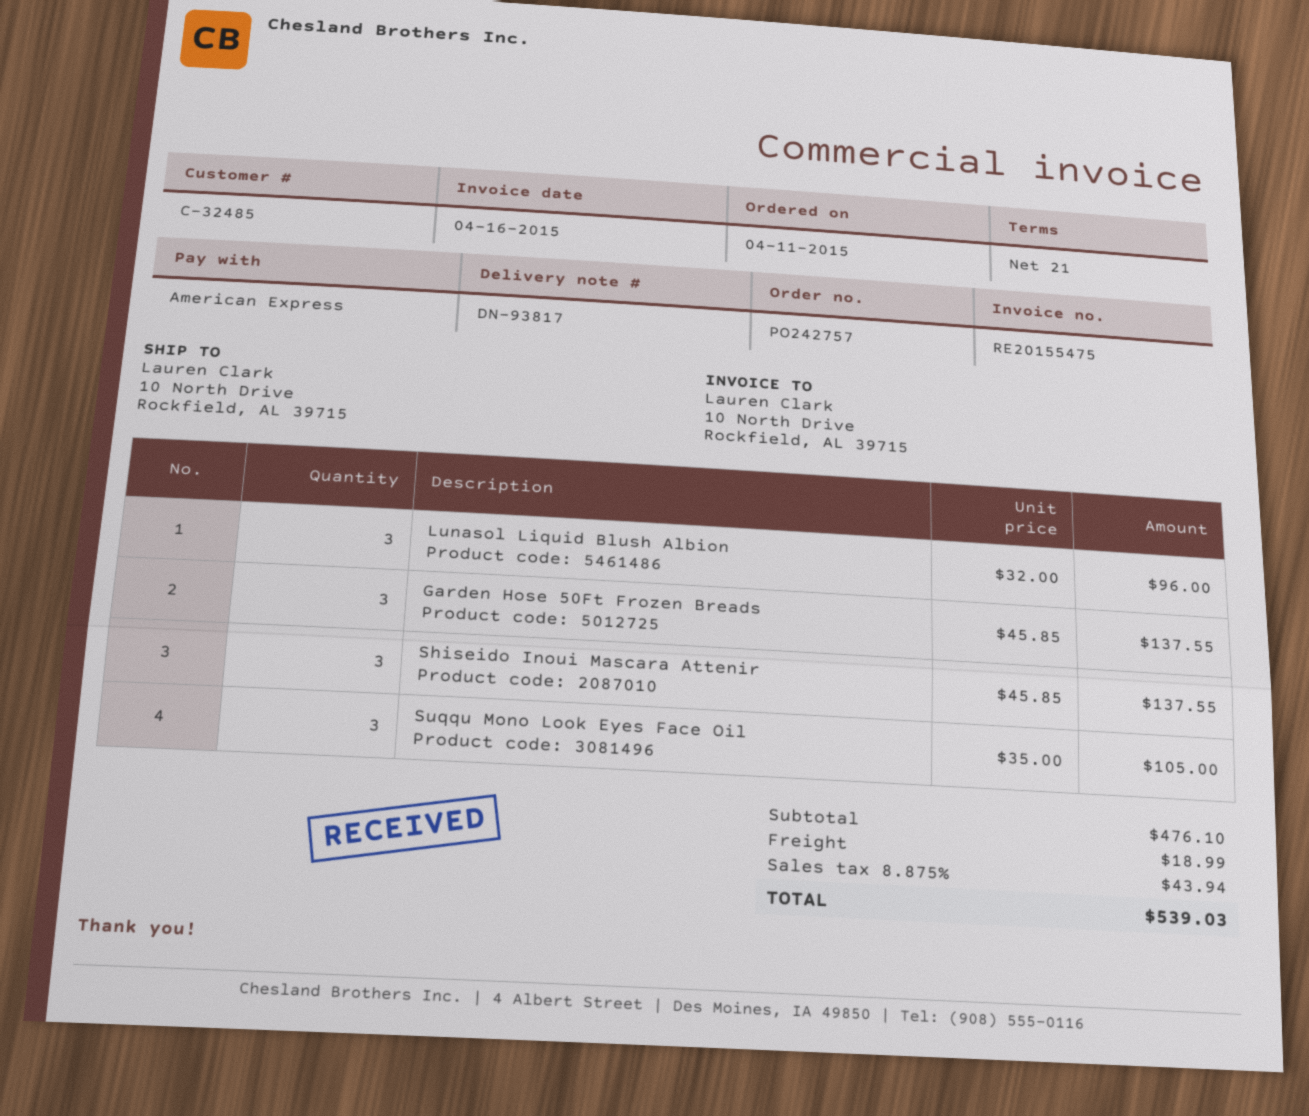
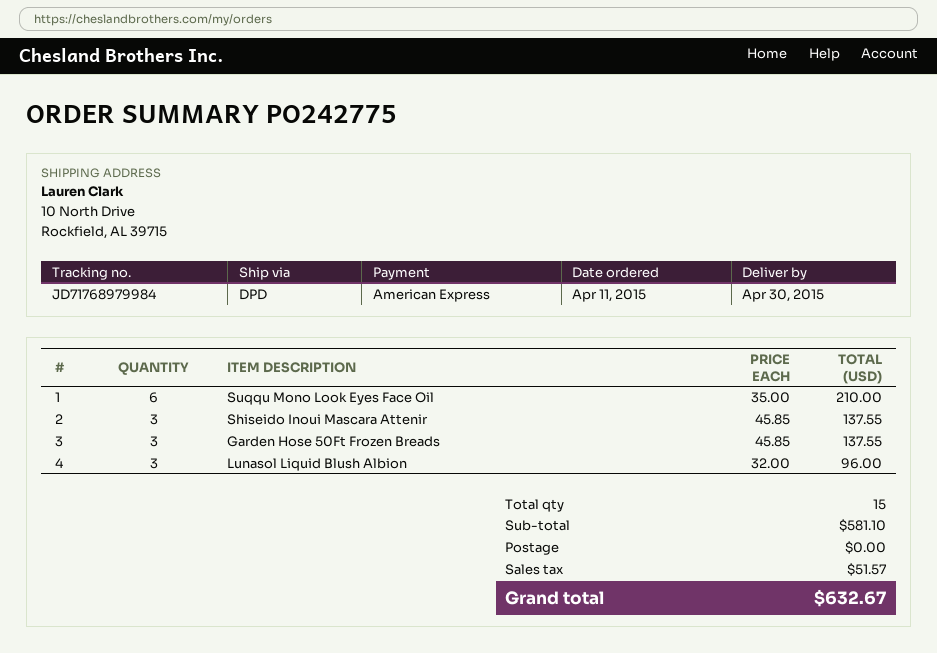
order number: PO242757 -> PO242775
Suqqu Mono Look Eyes Face Oil: 3 x 35.00 = 105.00 -> 6 x 35.00 = 210.00
subtotal: 476.10 -> 581.10
shipping: 18.99 -> 0.00
tax: 43.94 -> 51.57
total: 539.03 -> 632.67

